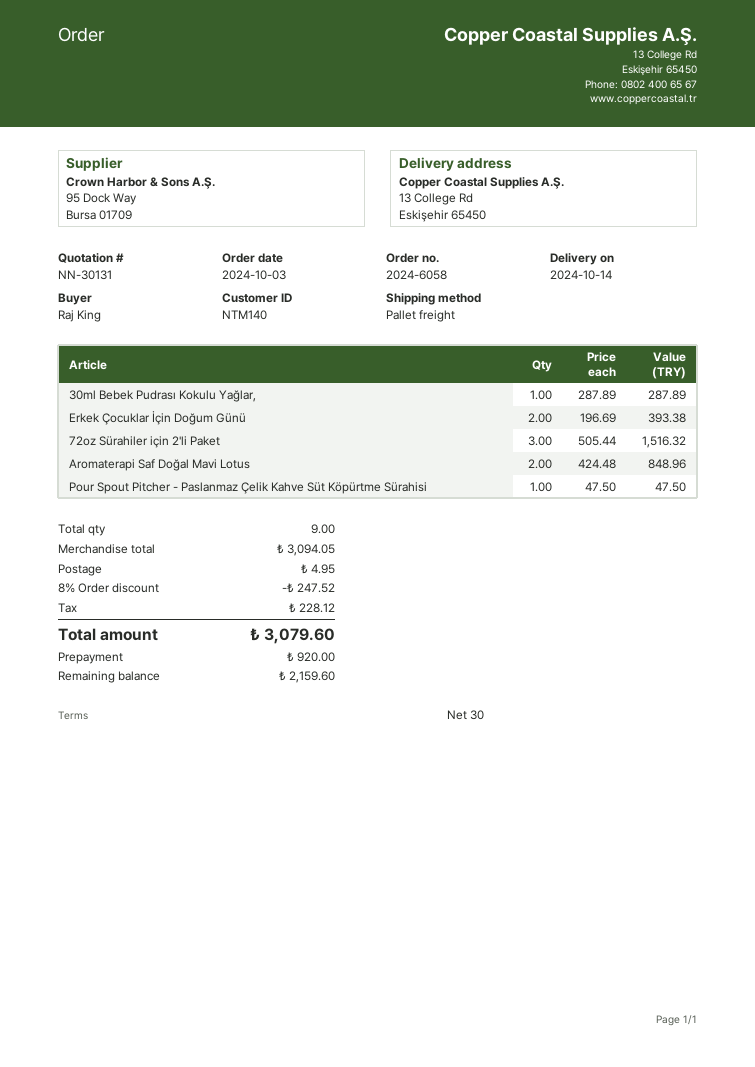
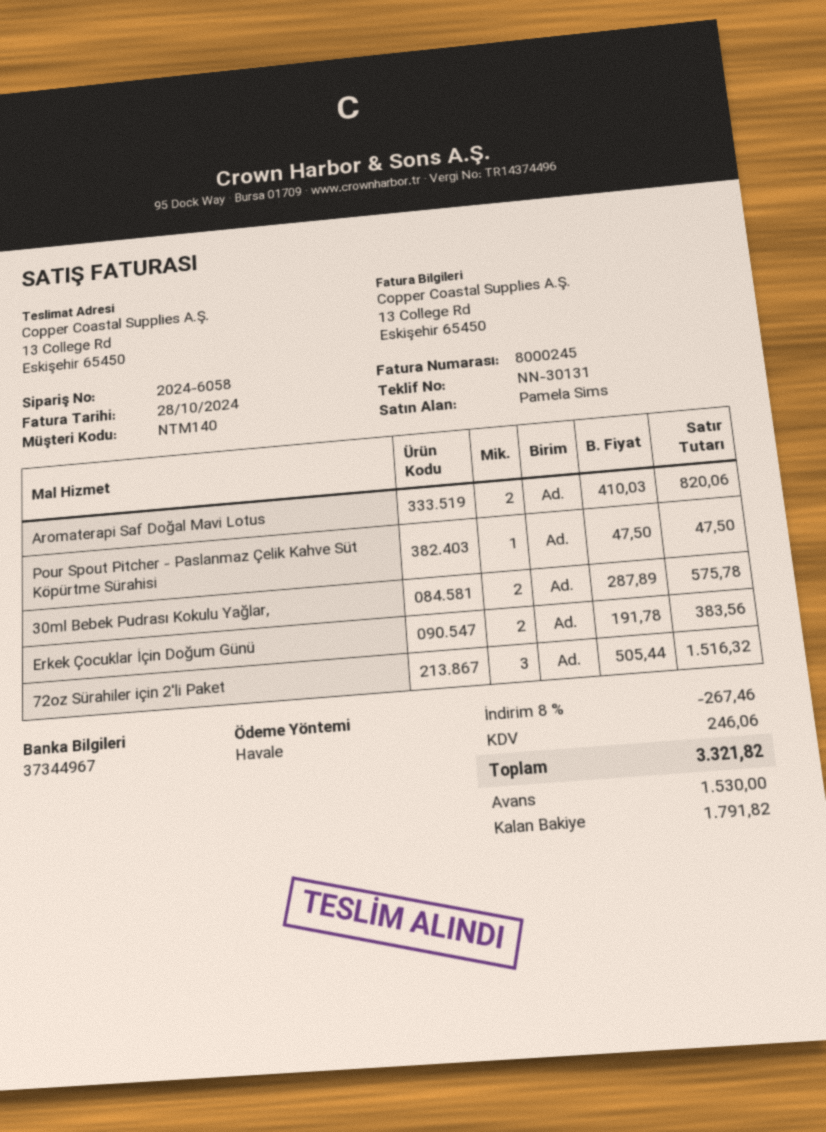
ordered by: Raj King -> Pamela Sims
30ml Bebek Pudrası Kokulu Yağlar,: 1 x 287.89 = 287.89 -> 2 x 287.89 = 575.78
Erkek Çocuklar İçin Doğum Günü: 2 x 196.69 = 393.38 -> 2 x 191.78 = 383.56
Aromaterapi Saf Doğal Mavi Lotus: 2 x 424.48 = 848.96 -> 2 x 410.03 = 820.06
discount: 8% = 247.52 -> 8% = 267.46
shipping: 4.95 -> none
tax: 228.12 -> 246.06
total: 3079.60 -> 3321.82
deposit: 920.00 -> 1530.00
balance: 2159.60 -> 1791.82

